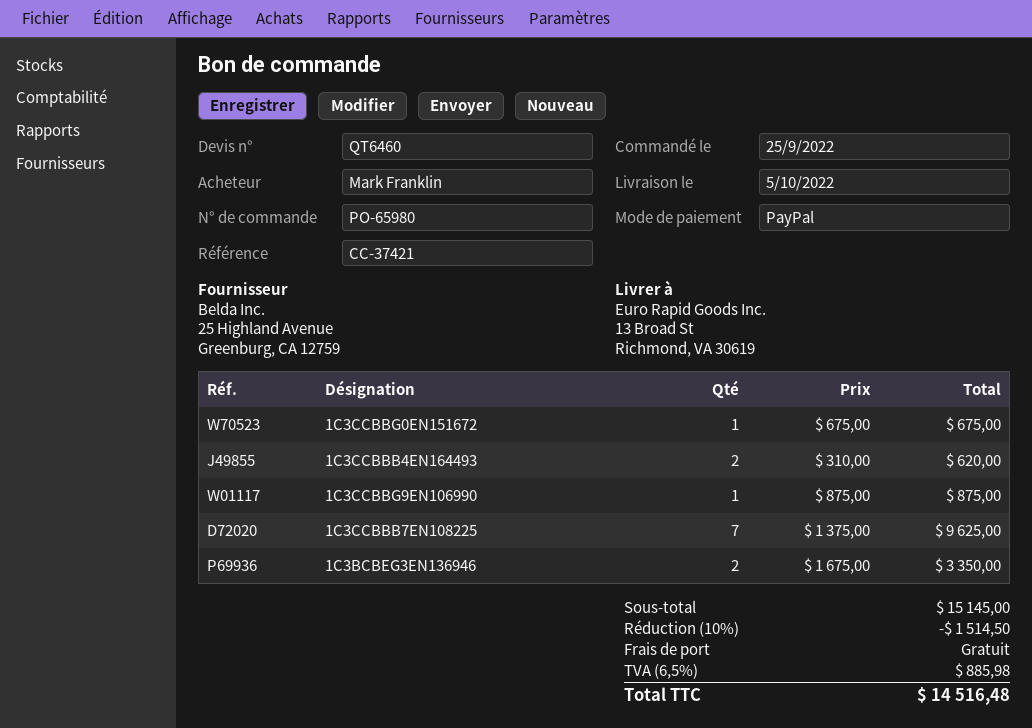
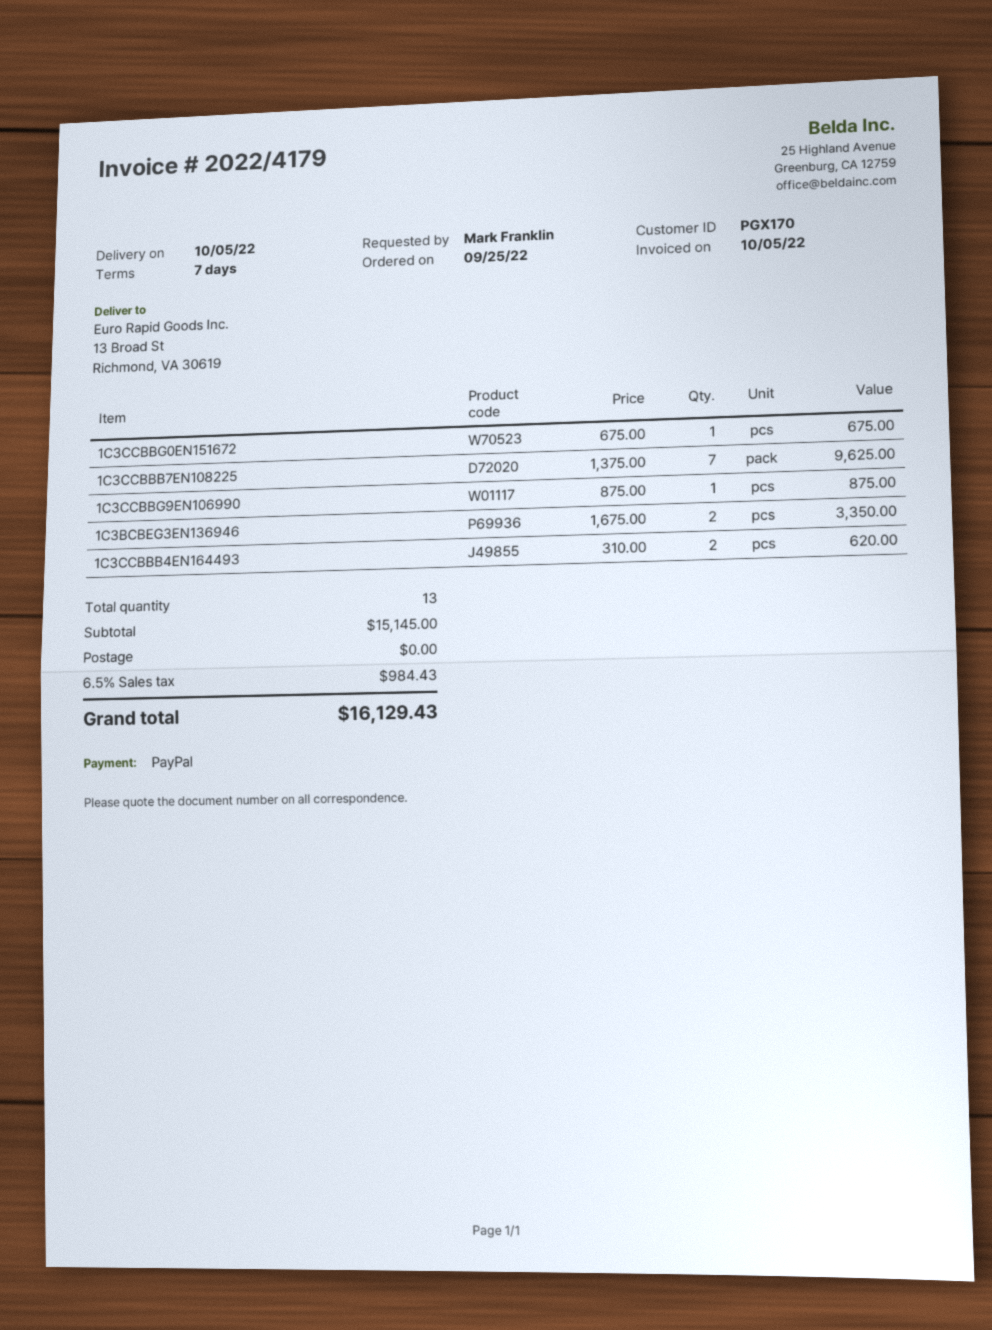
discount: 10% = 1514.50 -> none
tax: 6.5% = 885.98 -> 6.5% = 984.43
total: 14516.48 -> 16129.43

